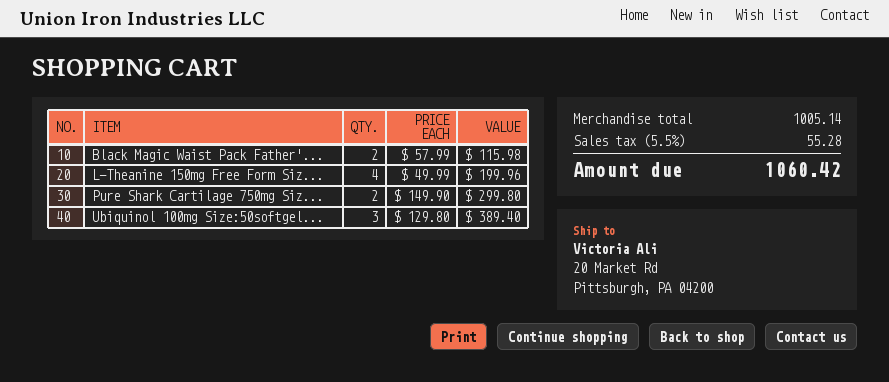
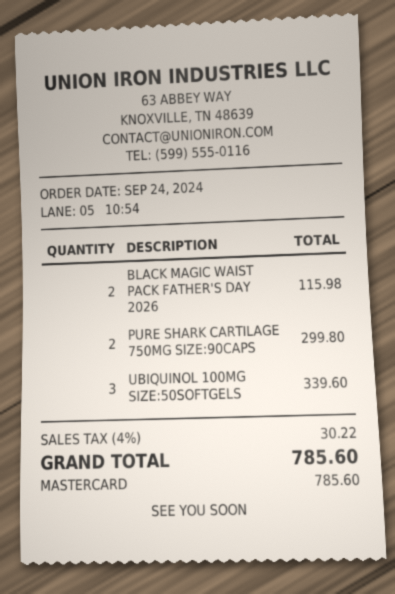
L-Theanine 150mg Free Form Siz...: 4 for 199.96 -> none
Ubiquinol 100mg Size:50softgel...: 3 for 389.40 -> 3 for 339.60
tax: 5.5% = 55.28 -> 4% = 30.22
total: 1060.42 -> 785.60

